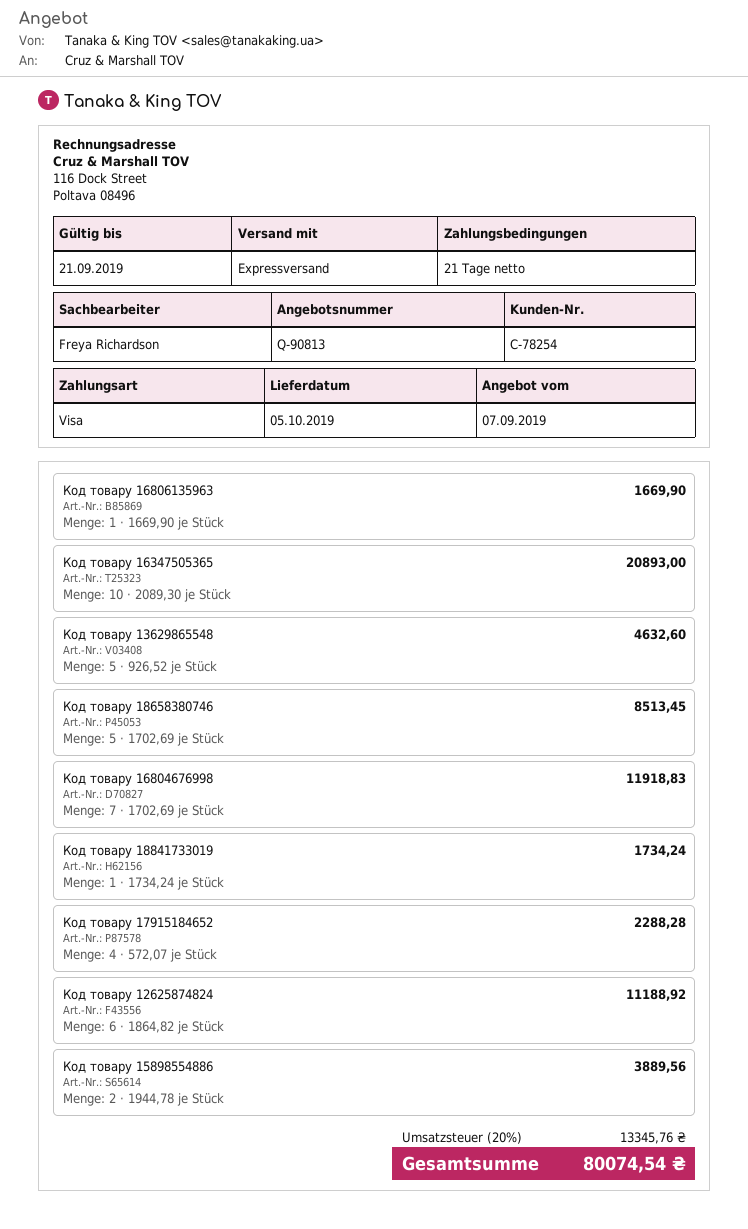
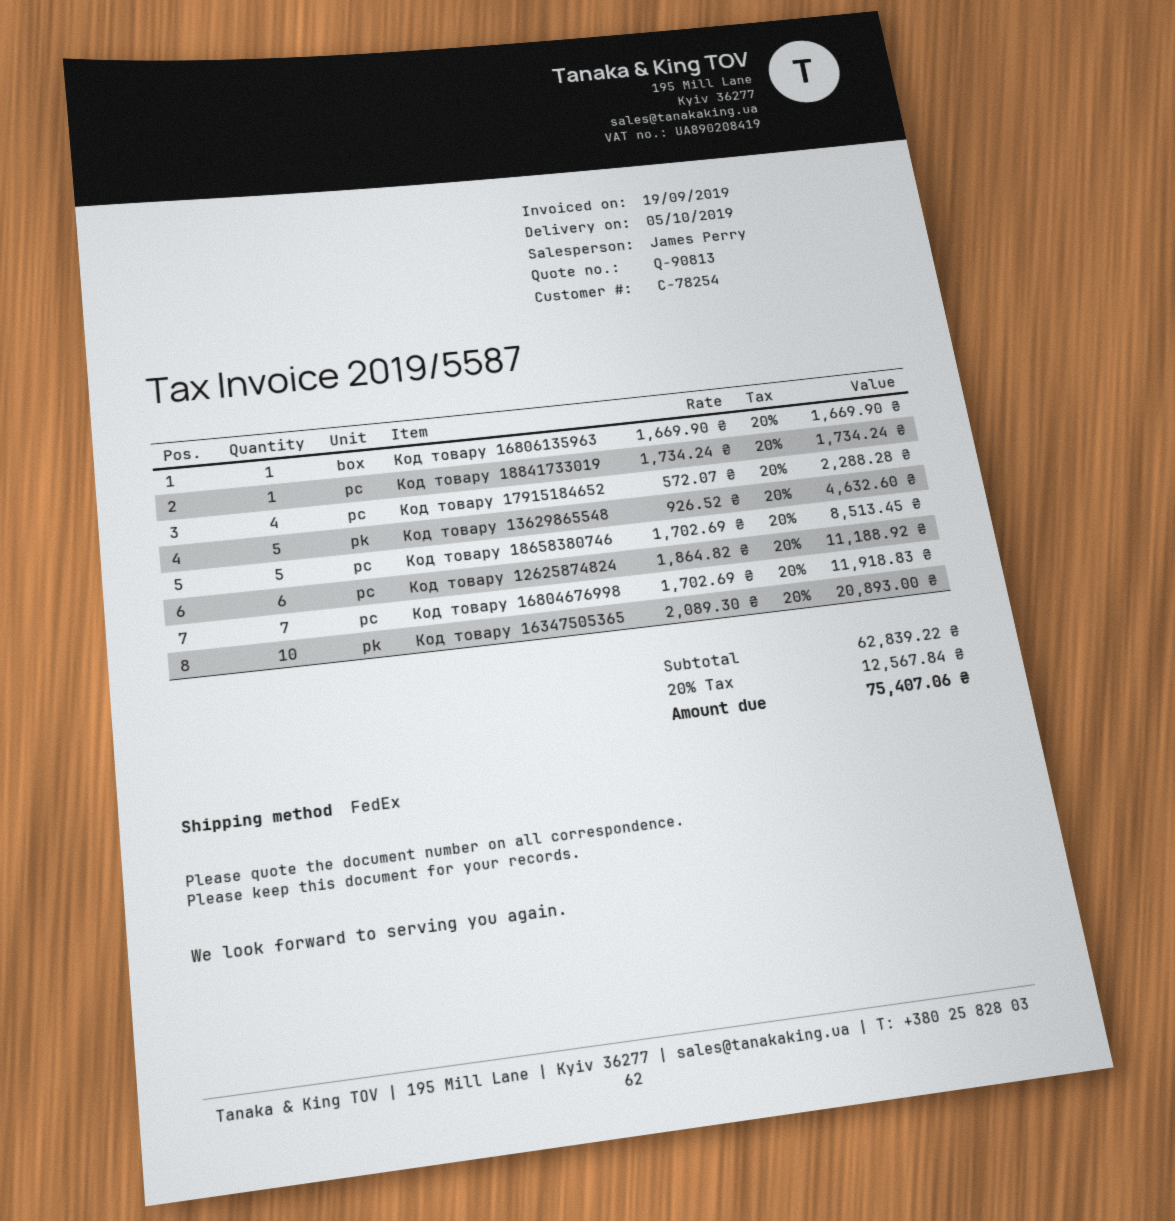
sales rep: Freya Richardson -> James Perry
shipping method: express -> FedEx
Код товару 15898554886: 2 x 1944.78 = 3889.56 -> none
tax: 20% = 13345.76 -> 20% = 12567.84
total: 80074.54 -> 75407.06

